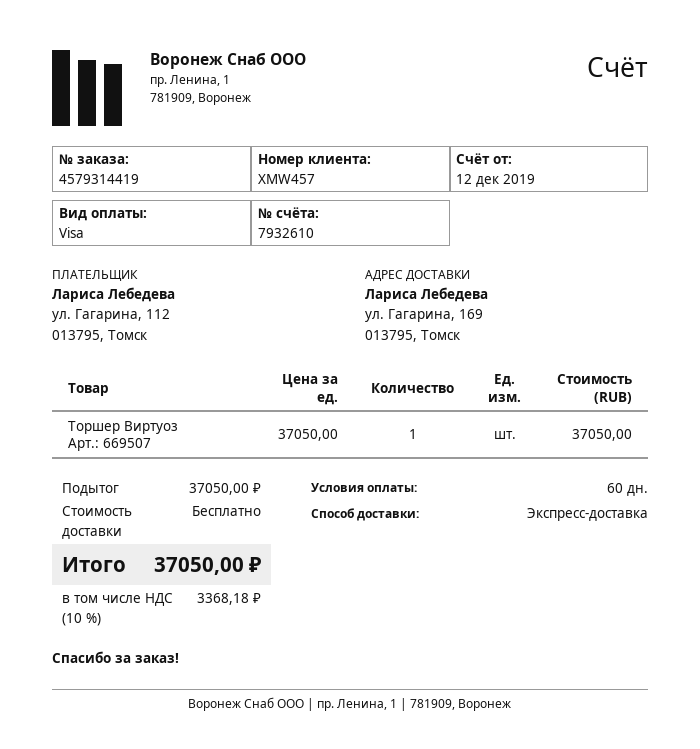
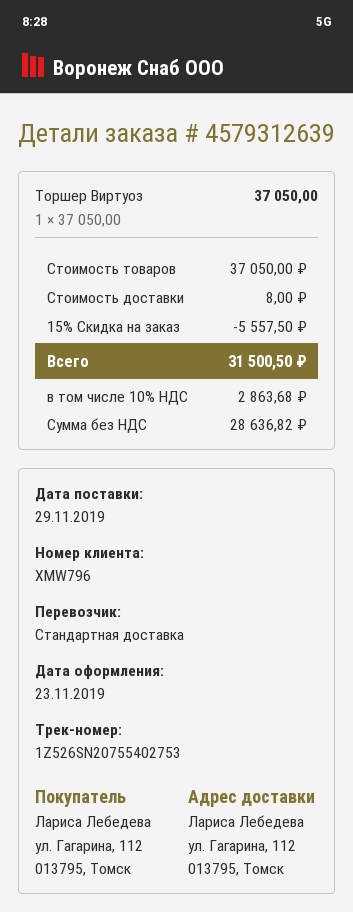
order number: 4579314419 -> 4579312639
customer number: XMW457 -> XMW796
shipping method: express -> standard
ship to: ул. Гагарина, 169, 013795, Томск -> ул. Гагарина, 112, 013795, Томск
discount: none -> 15% = 5557.50
shipping: 0.00 -> 8.00
tax: 10% = 3368.18 -> 10% = 2863.68
total: 37050.00 -> 31500.50

